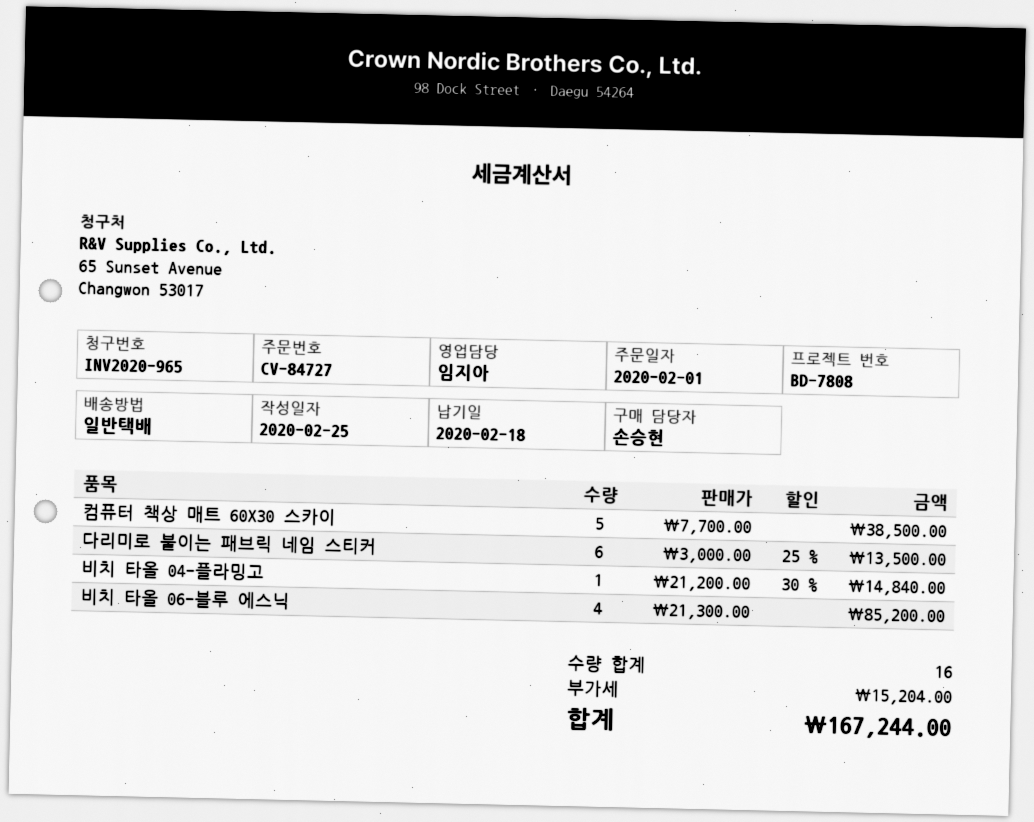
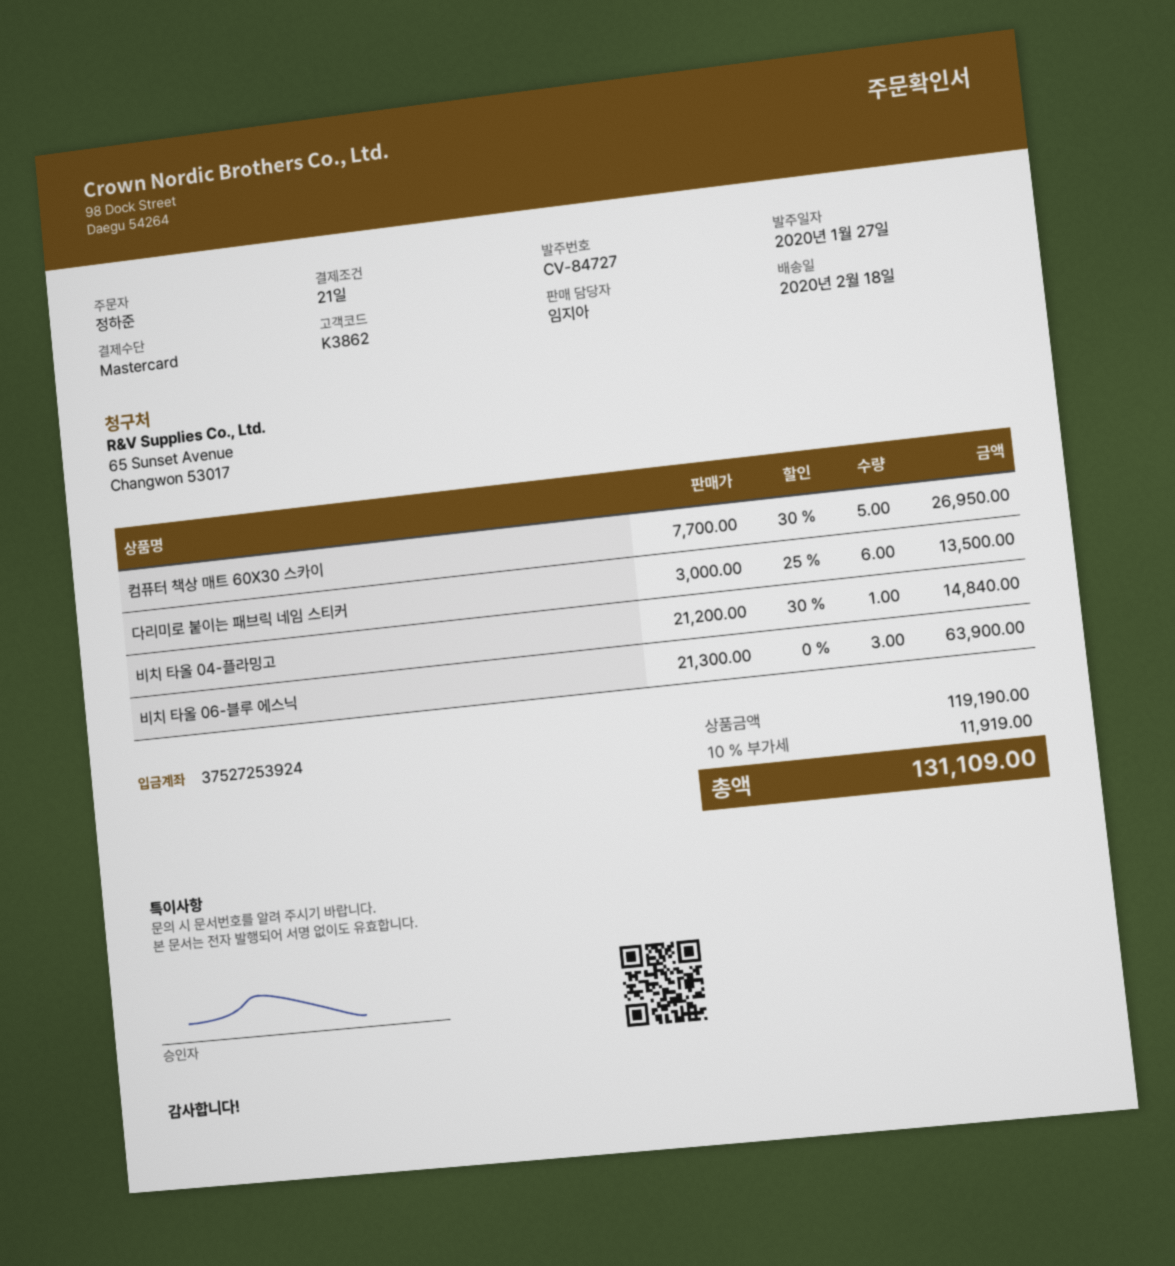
order date: 2020-02-01 -> 2020-01-27
ordered by: 손승현 -> 정하준
컴퓨터 책상 매트 60X30 스카이: 5 x 7700.00 = 38500.00 -> 5 x 7700.00 - 30% = 26950.00
비치 타올 06-블루 에스닉: 4 x 21300.00 = 85200.00 -> 3 x 21300.00 = 63900.00
tax: 15204.00 -> 11919.00
total: 167244.00 -> 131109.00

